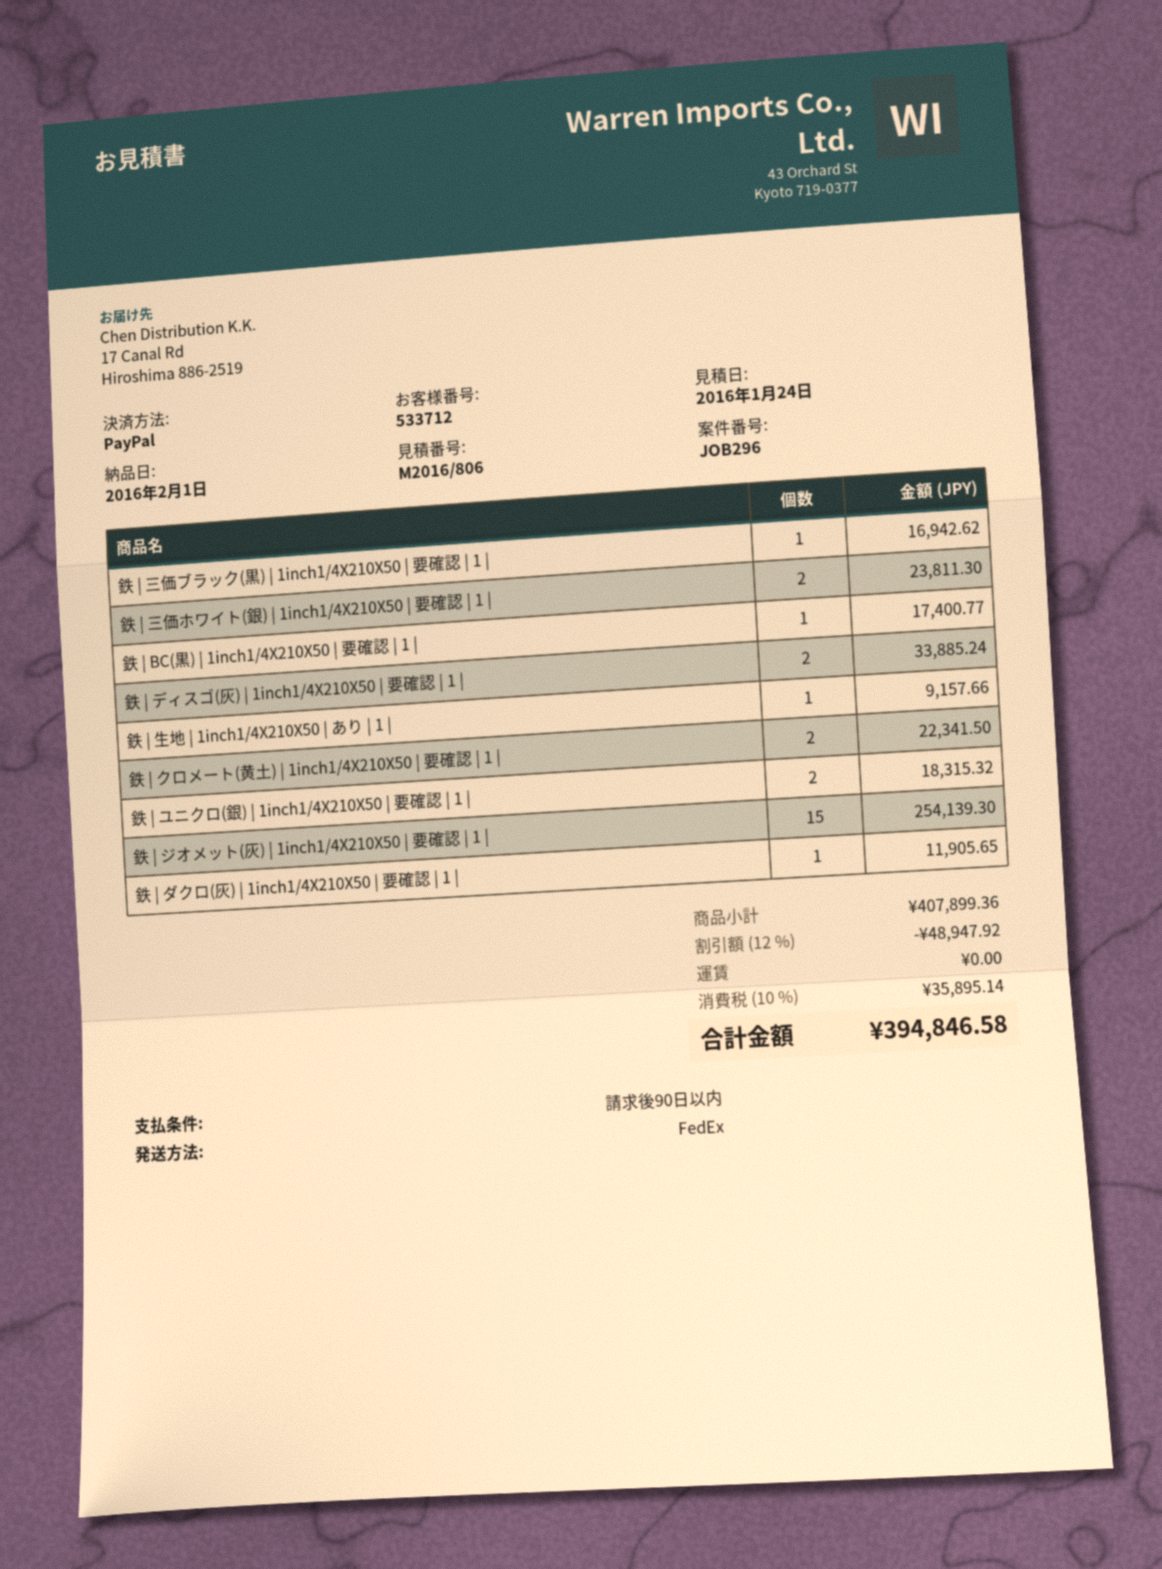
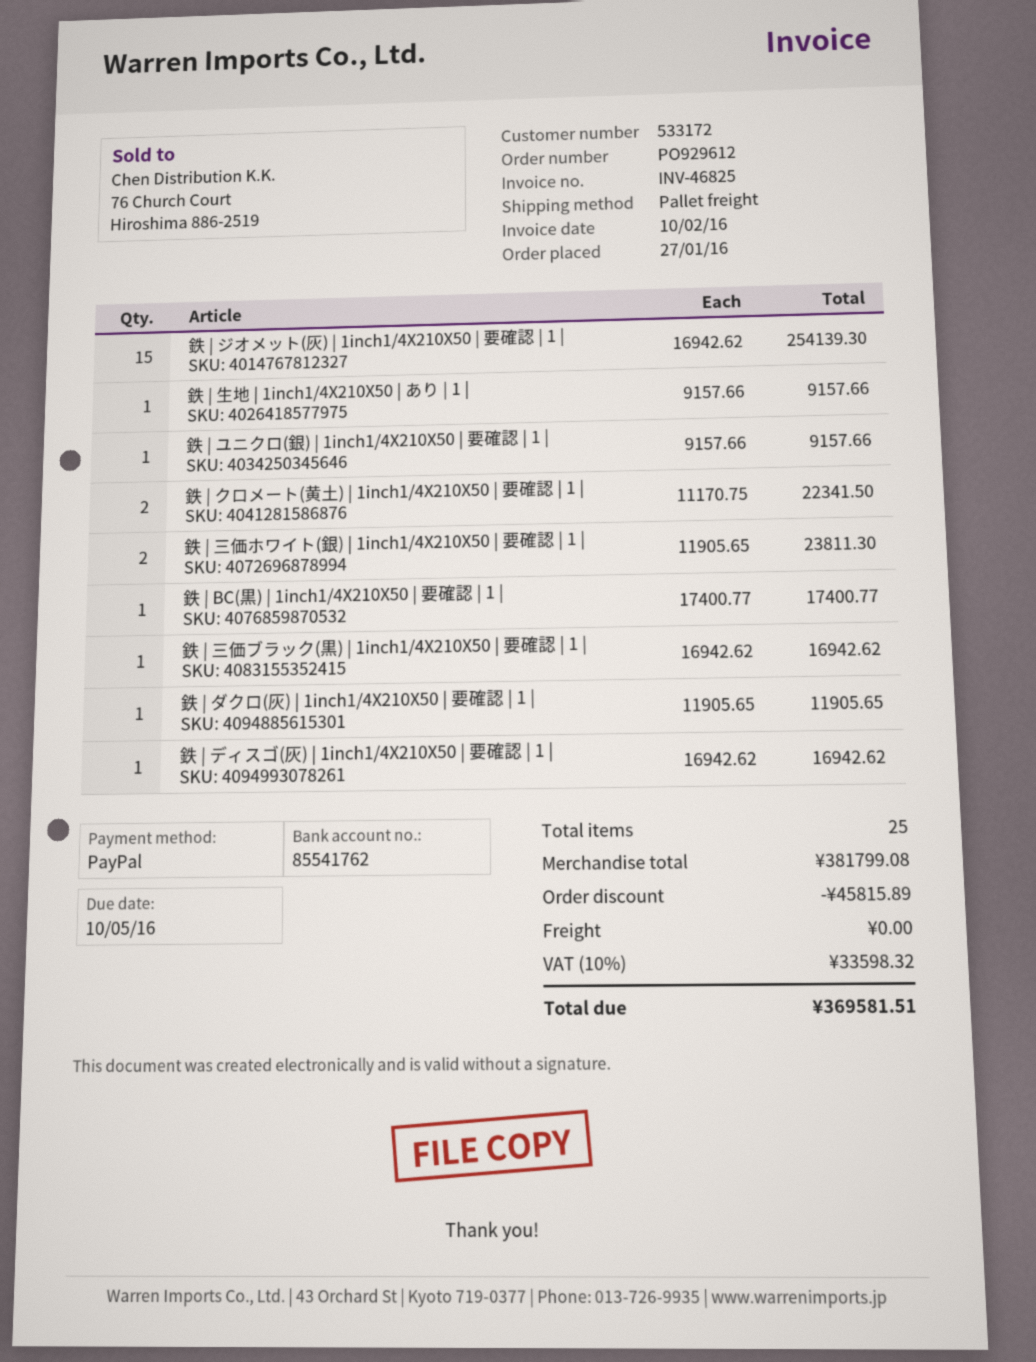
customer number: 533712 -> 533172
shipping method: FedEx -> pallet freight
鉄 | ディスゴ(灰) | 1inch1/4X210X50 | 要確認 | 1 |: 2 for 33885.24 -> 1 for 16942.62
鉄 | ユニクロ(銀) | 1inch1/4X210X50 | 要確認 | 1 |: 2 for 18315.32 -> 1 for 9157.66
subtotal: 407899.36 -> 381799.08
discount: 48947.92 -> 45815.89
tax: 10% = 35895.14 -> 10% = 33598.32
total: 394846.58 -> 369581.51

